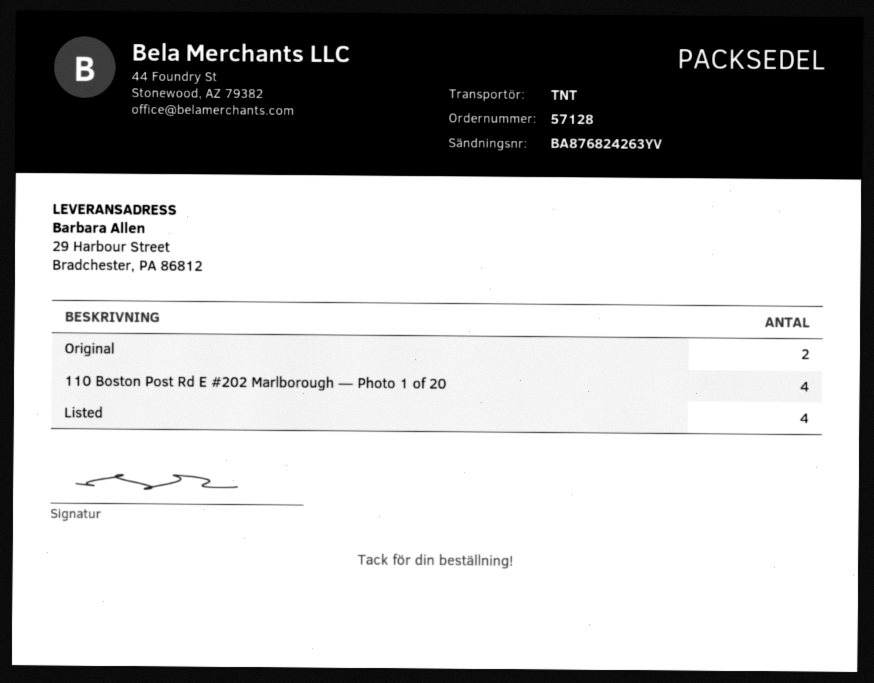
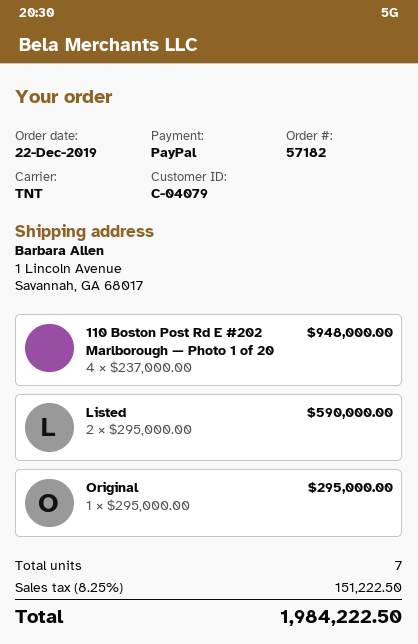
order number: 57128 -> 57182
ship to: 29 Harbour Street, Bradchester, PA 86812 -> 1 Lincoln Avenue, Savannah, GA 68017
Original: 2 -> 1
Listed: 4 -> 2

